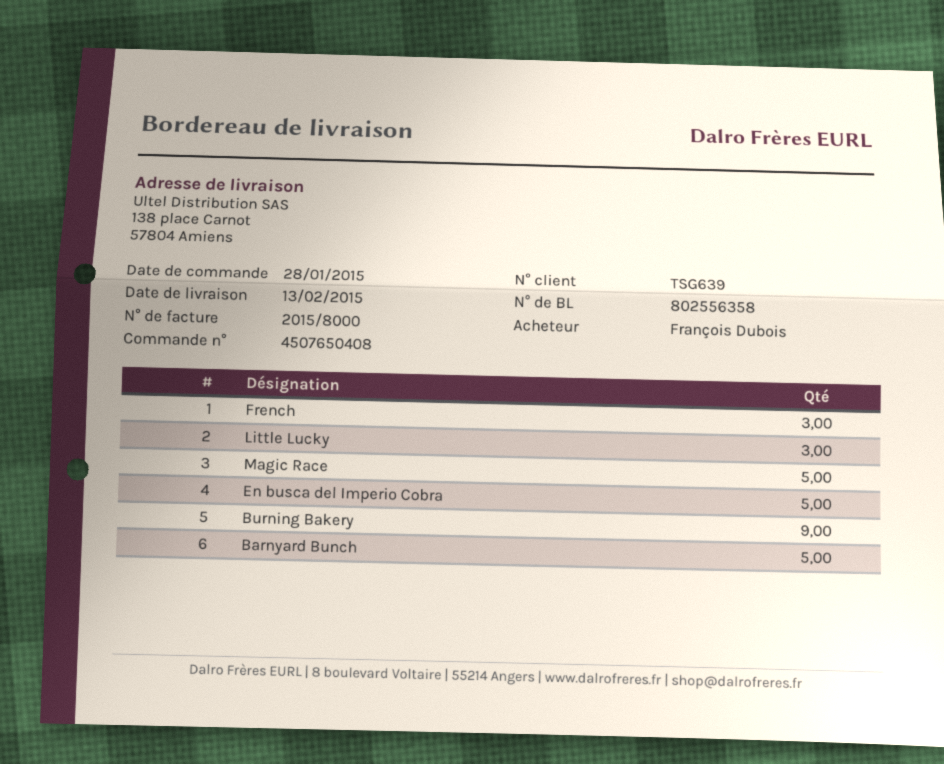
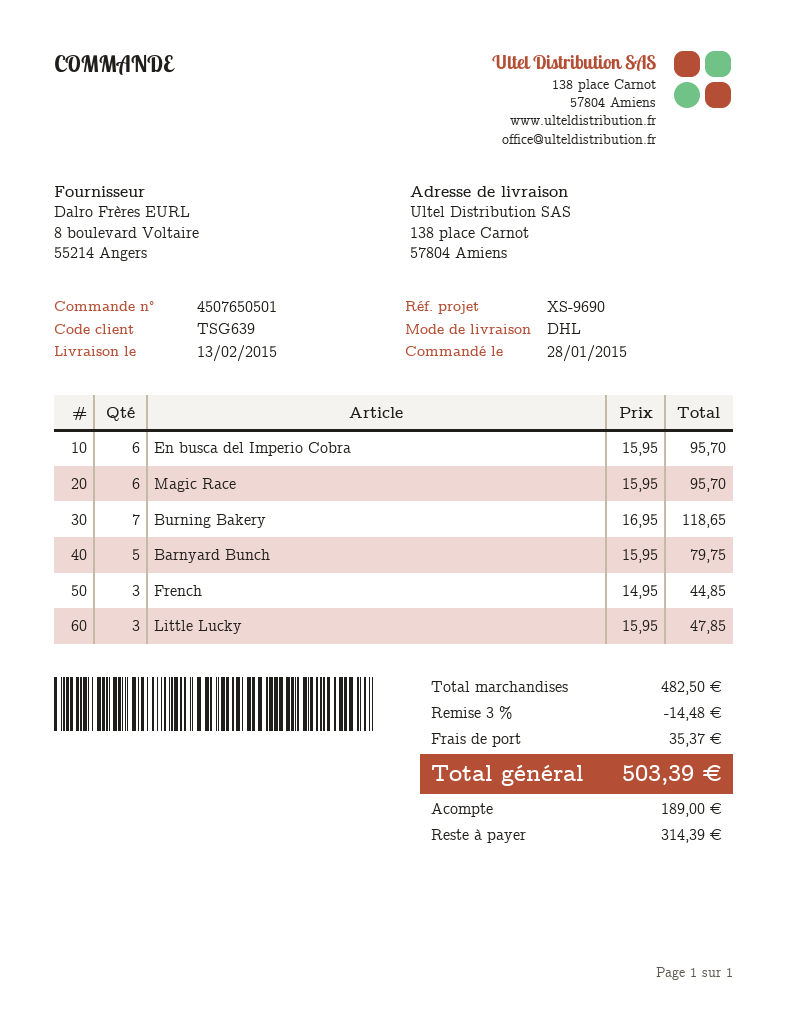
order number: 4507650408 -> 4507650501
Magic Race: 5 -> 6
En busca del Imperio Cobra: 5 -> 6
Burning Bakery: 9 -> 7

